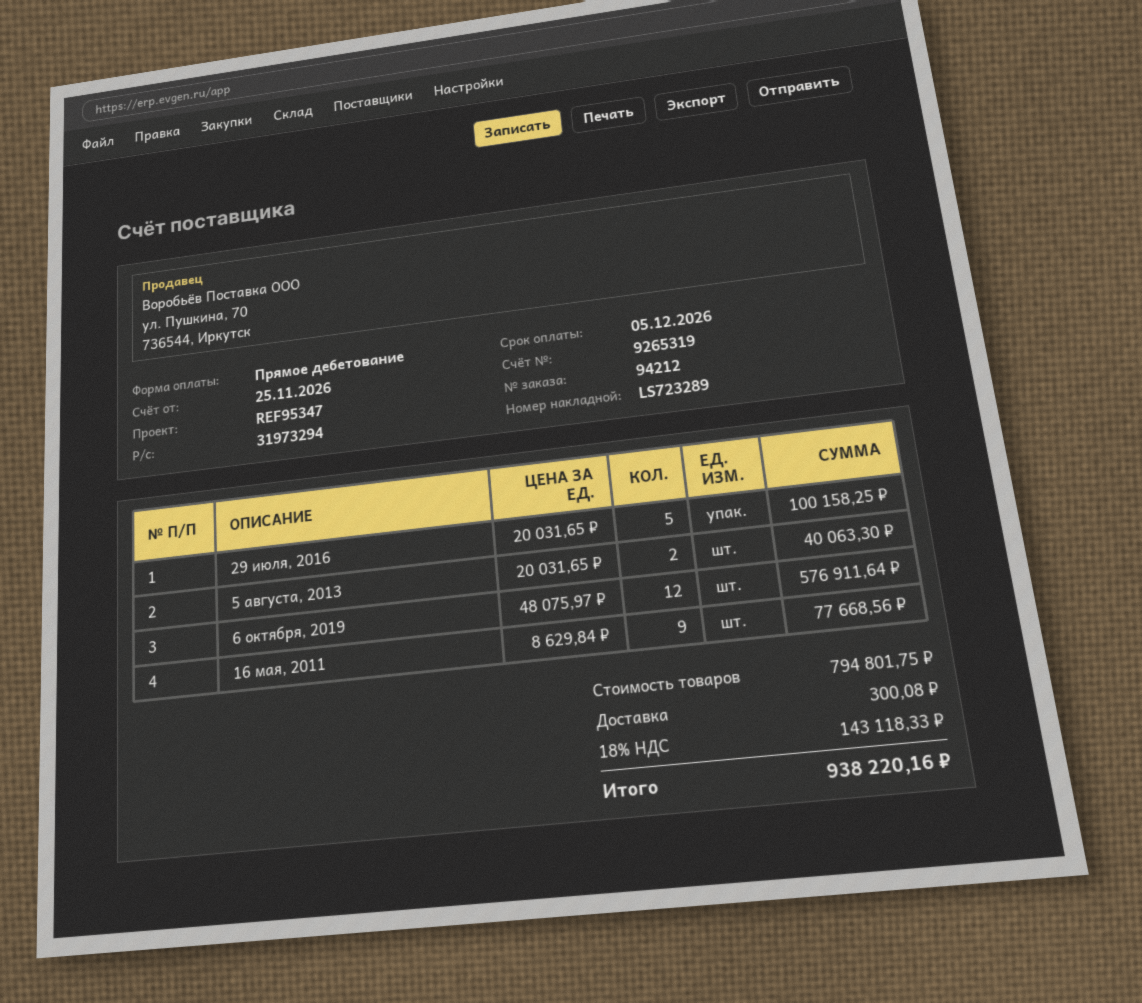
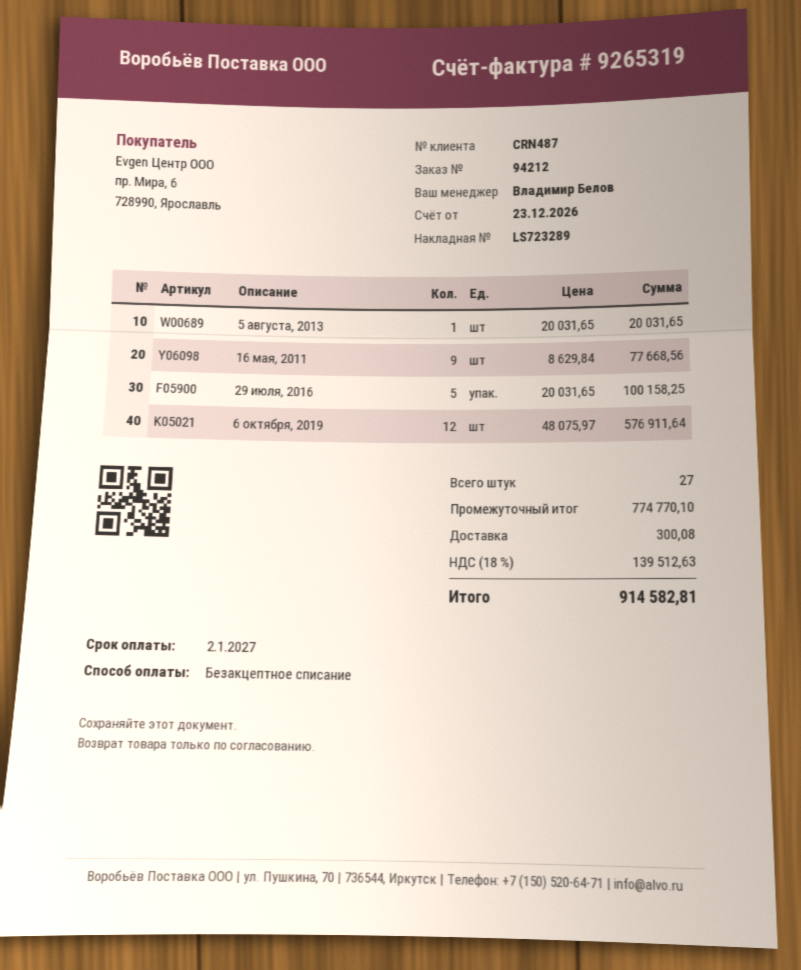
invoice date: 2026-11-25 -> 2026-12-23
due date: 2026-12-05 -> 2027-01-02
5 августа, 2013: 2 x 20031.65 = 40063.30 -> 1 x 20031.65 = 20031.65
subtotal: 794801.75 -> 774770.10
tax: 18% = 143118.33 -> 18% = 139512.63
total: 938220.16 -> 914582.81

